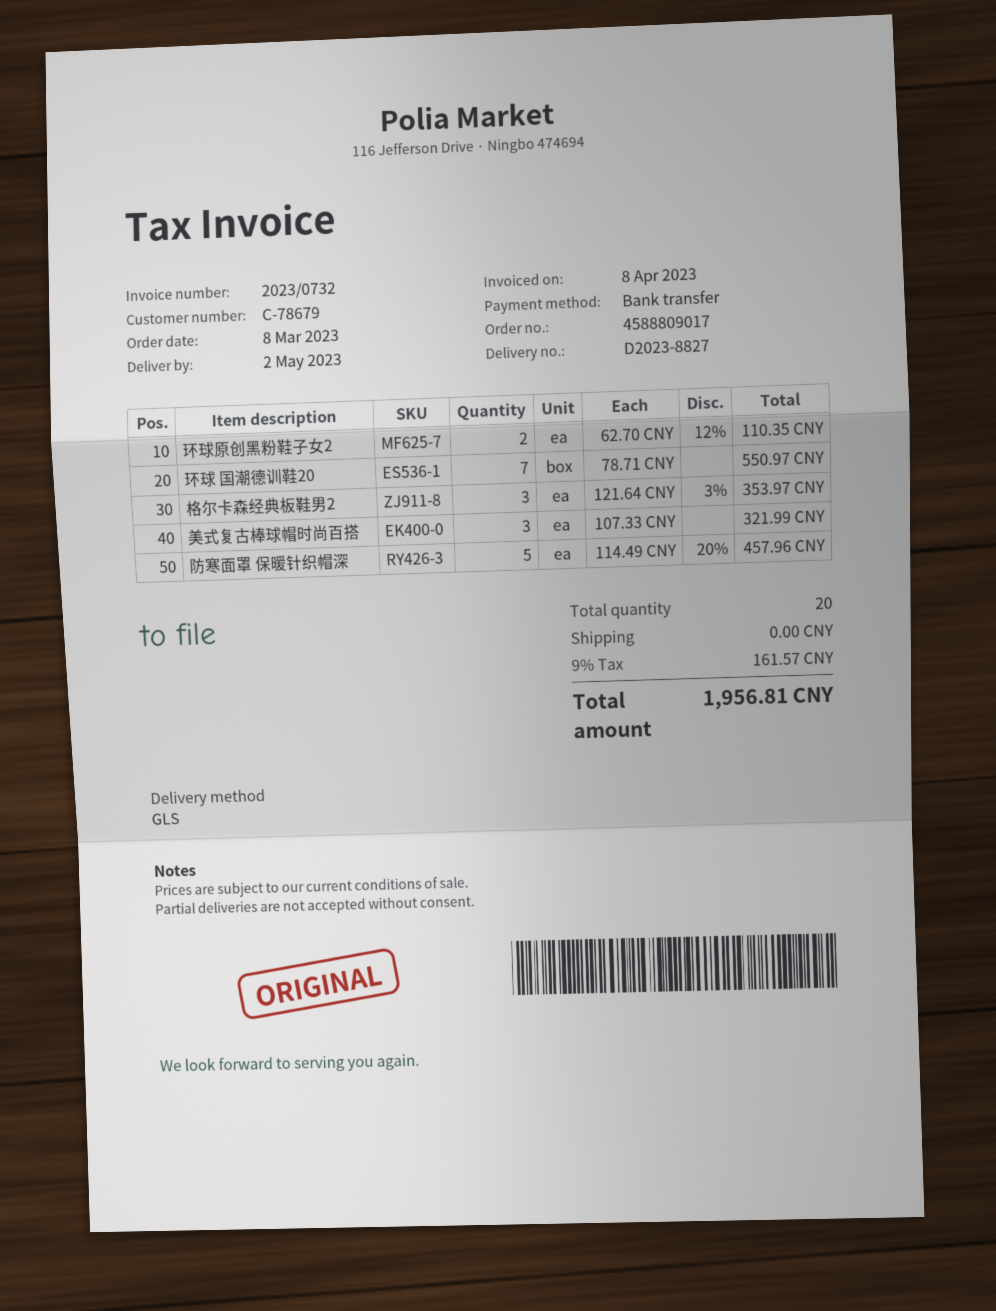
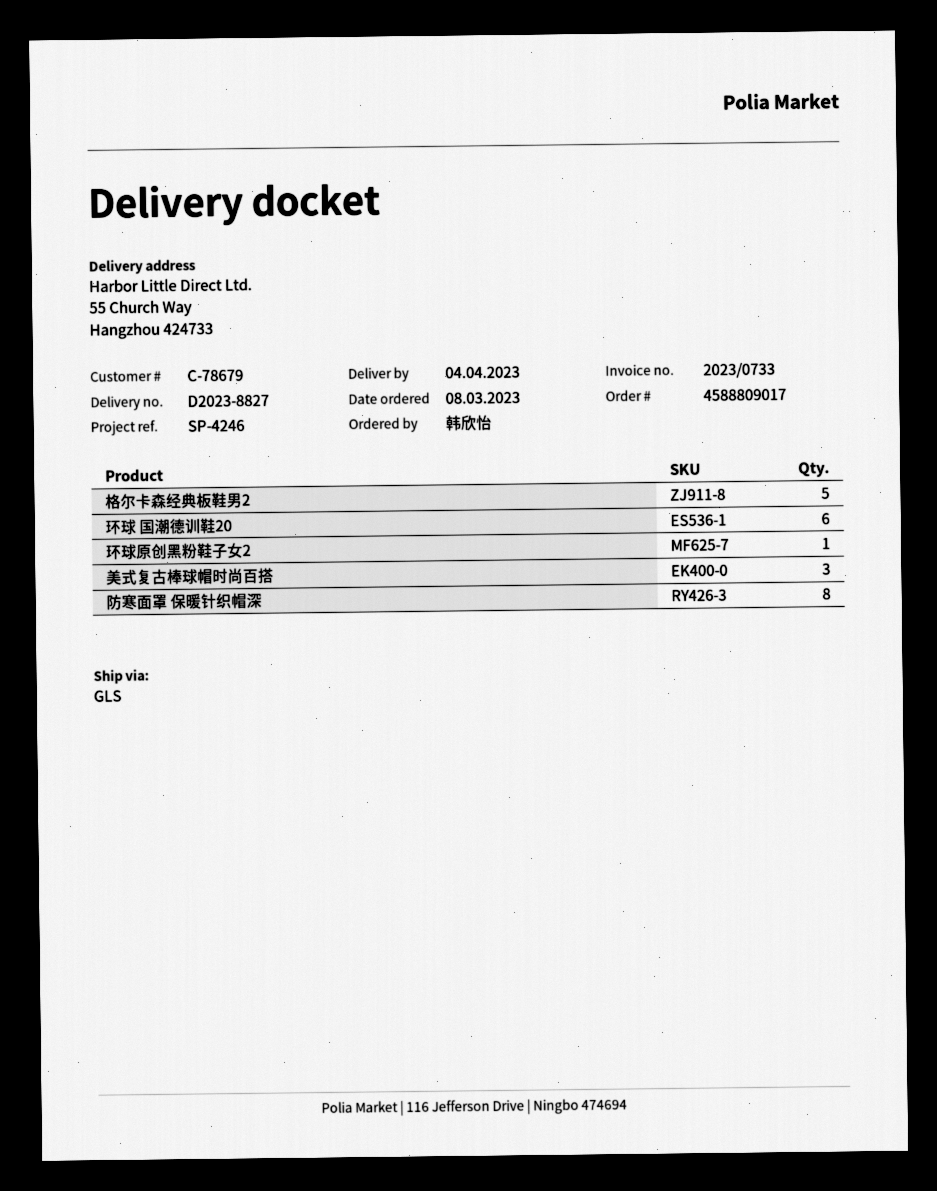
delivery date: 2023-05-02 -> 2023-04-04
invoice number: 2023/0732 -> 2023/0733
环球原创黑粉鞋子女2: 2 -> 1
环球 国潮德训鞋20: 7 -> 6
格尔卡森经典板鞋男2: 3 -> 5
防寒面罩 保暖针织帽深: 5 -> 8

